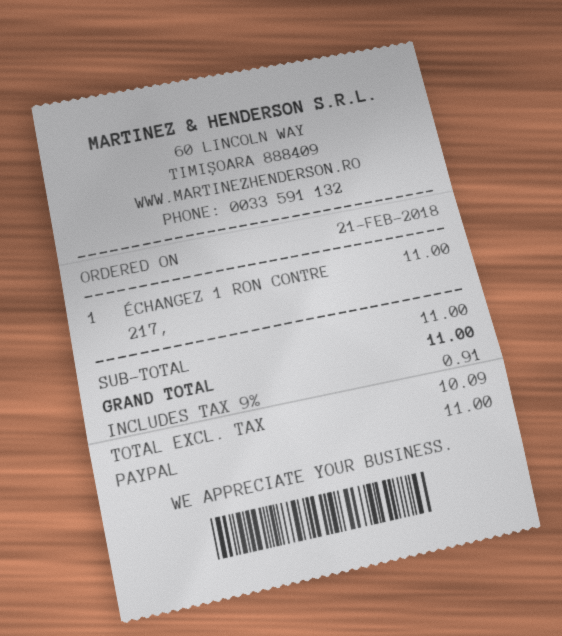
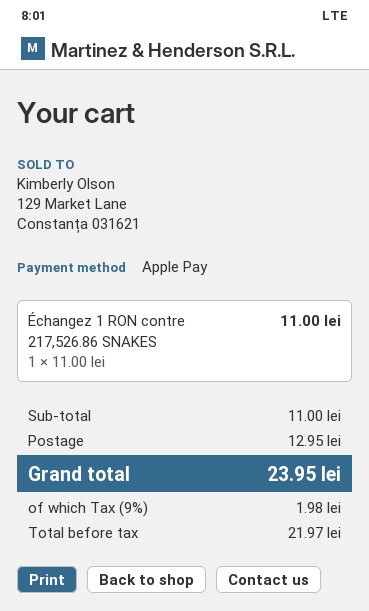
payment method: PayPal -> Apple Pay
shipping: none -> 12.95
net: 10.09 -> 21.97
tax: 9% = 0.91 -> 9% = 1.98
total: 11.00 -> 23.95

